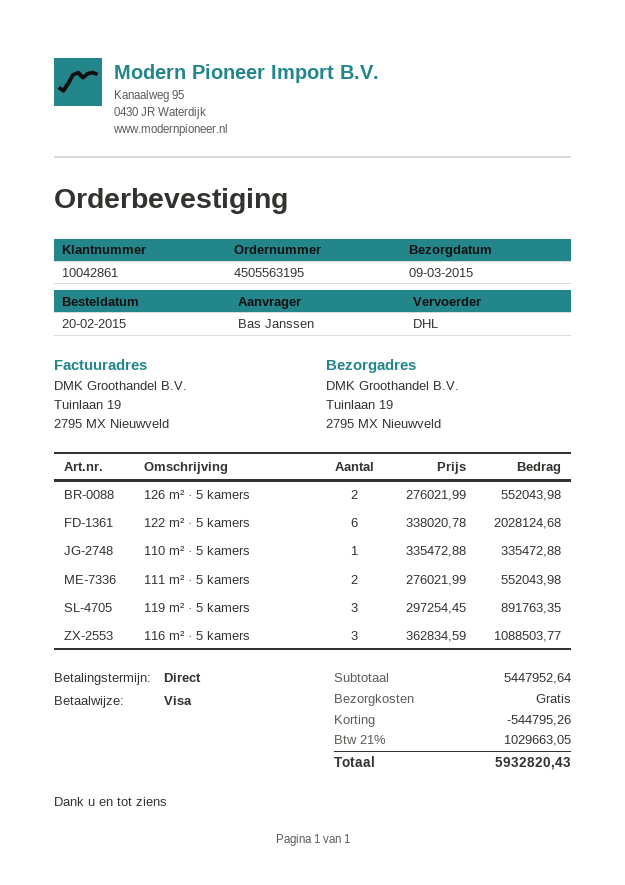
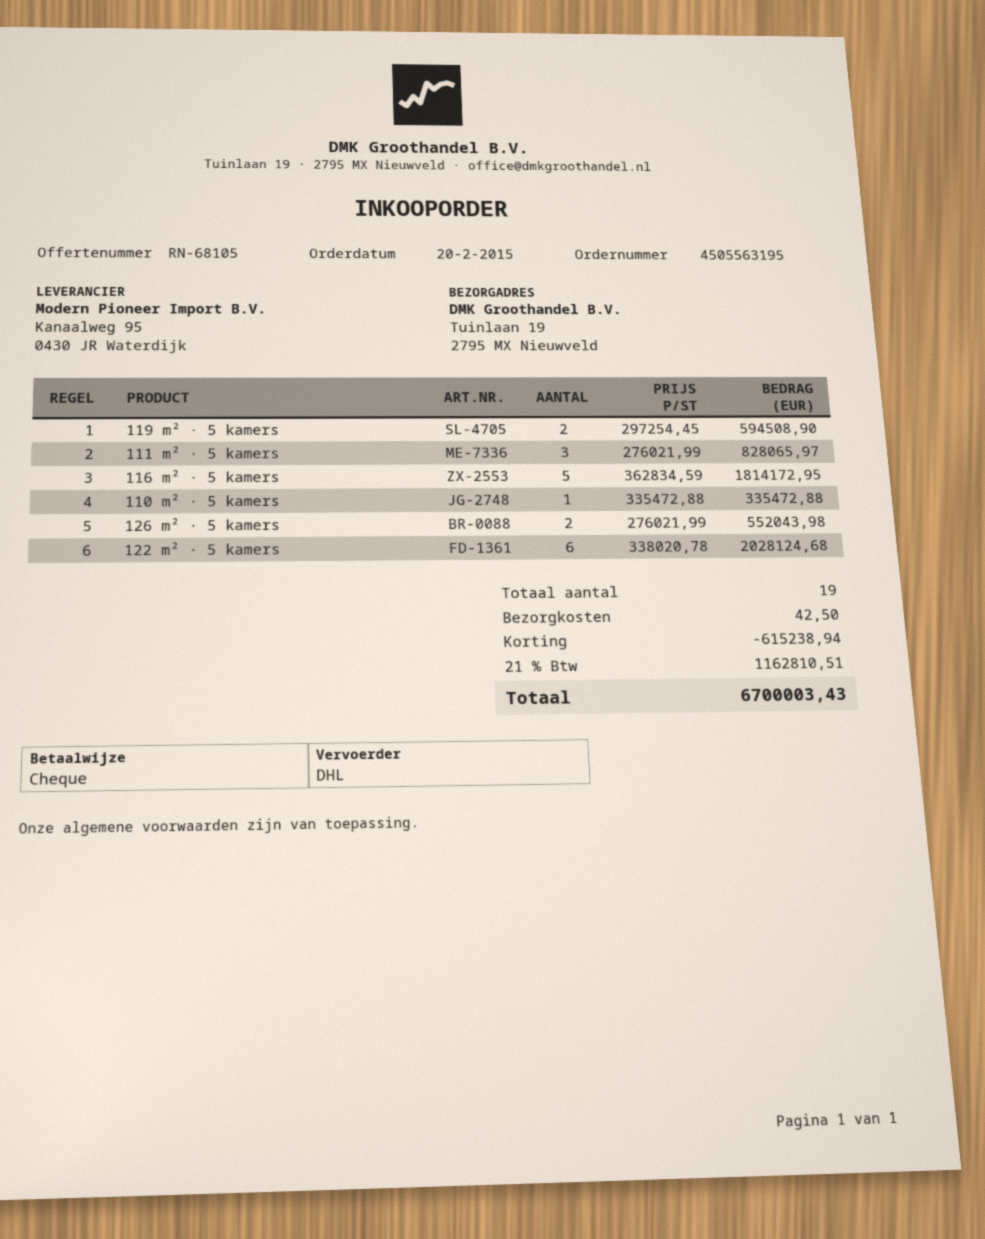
payment method: Visa -> cheque
111 m² · 5 kamers: 2 x 276021.99 = 552043.98 -> 3 x 276021.99 = 828065.97
119 m² · 5 kamers: 3 x 297254.45 = 891763.35 -> 2 x 297254.45 = 594508.90
116 m² · 5 kamers: 3 x 362834.59 = 1088503.77 -> 5 x 362834.59 = 1814172.95
discount: 544795.26 -> 615238.94
shipping: 0.00 -> 42.50
tax: 21% = 1029663.05 -> 21% = 1162810.51
total: 5932820.43 -> 6700003.43

